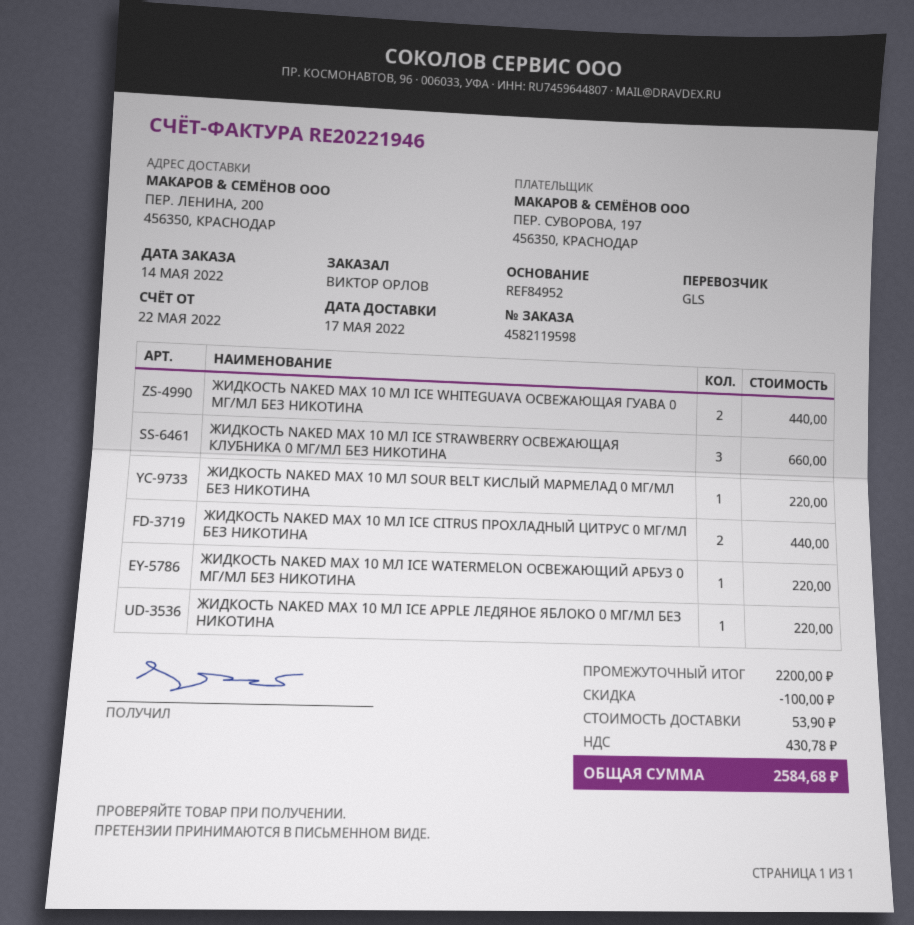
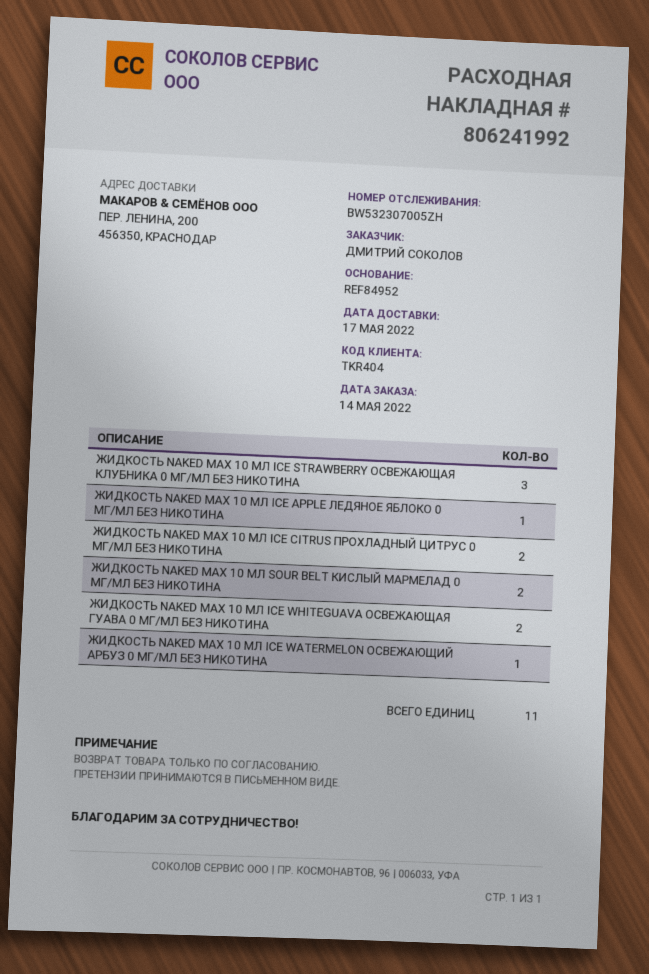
ordered by: ВИКТОР ОРЛОВ -> ДМИТРИЙ СОКОЛОВ
ЖИДКОСТЬ NAKED MAX 10 МЛ SOUR BELT КИСЛЫЙ МАРМЕЛАД 0 МГ/МЛ БЕЗ НИКОТИНА: 1 -> 2

